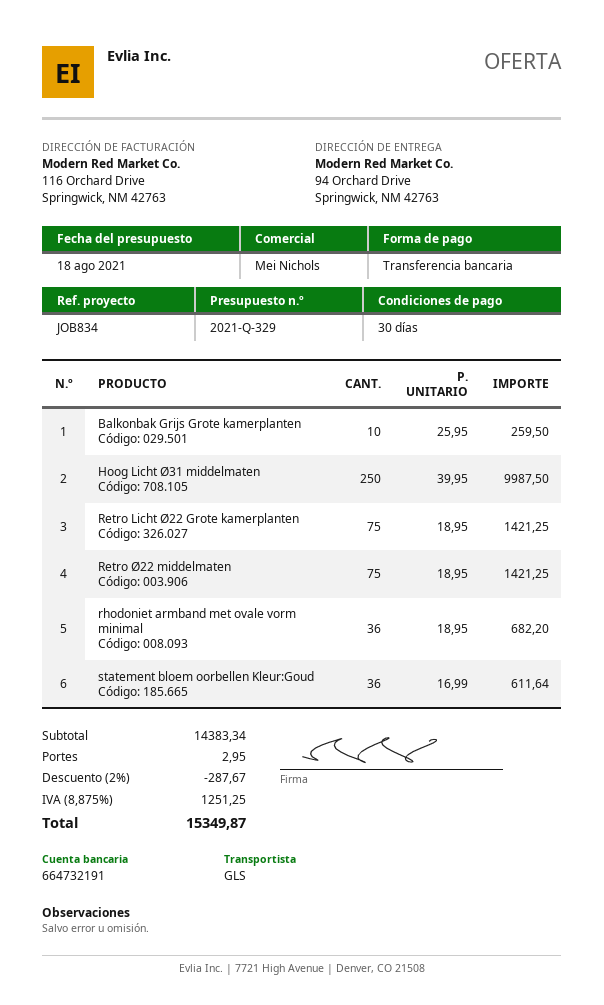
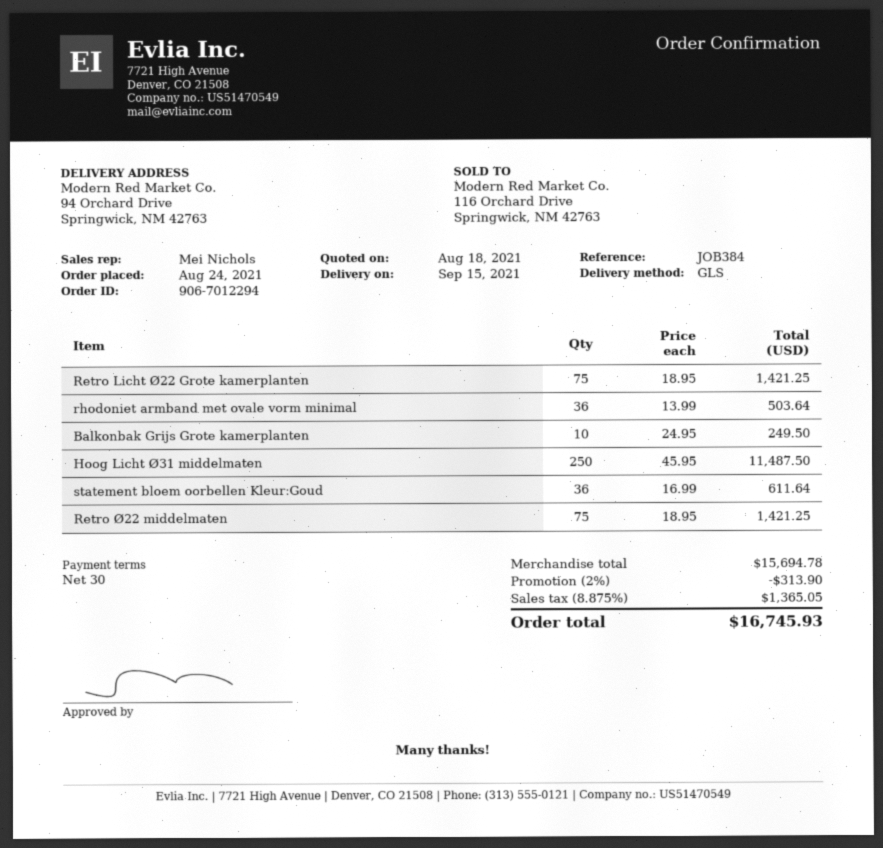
reference: JOB834 -> JOB384
Balkonbak Grijs Grote kamerplanten: 10 x 25.95 = 259.50 -> 10 x 24.95 = 249.50
Hoog Licht Ø31 middelmaten: 250 x 39.95 = 9987.50 -> 250 x 45.95 = 11487.50
rhodoniet armband met ovale vorm minimal: 36 x 18.95 = 682.20 -> 36 x 13.99 = 503.64
subtotal: 14383.34 -> 15694.78
discount: 2% = 287.67 -> 2% = 313.90
shipping: 2.95 -> none
tax: 8.875% = 1251.25 -> 8.875% = 1365.05
total: 15349.87 -> 16745.93

